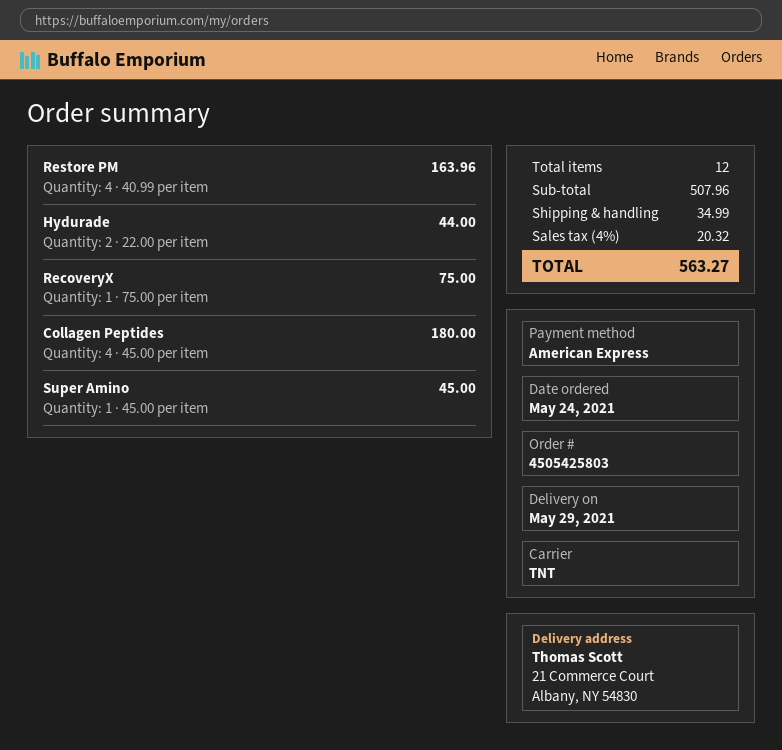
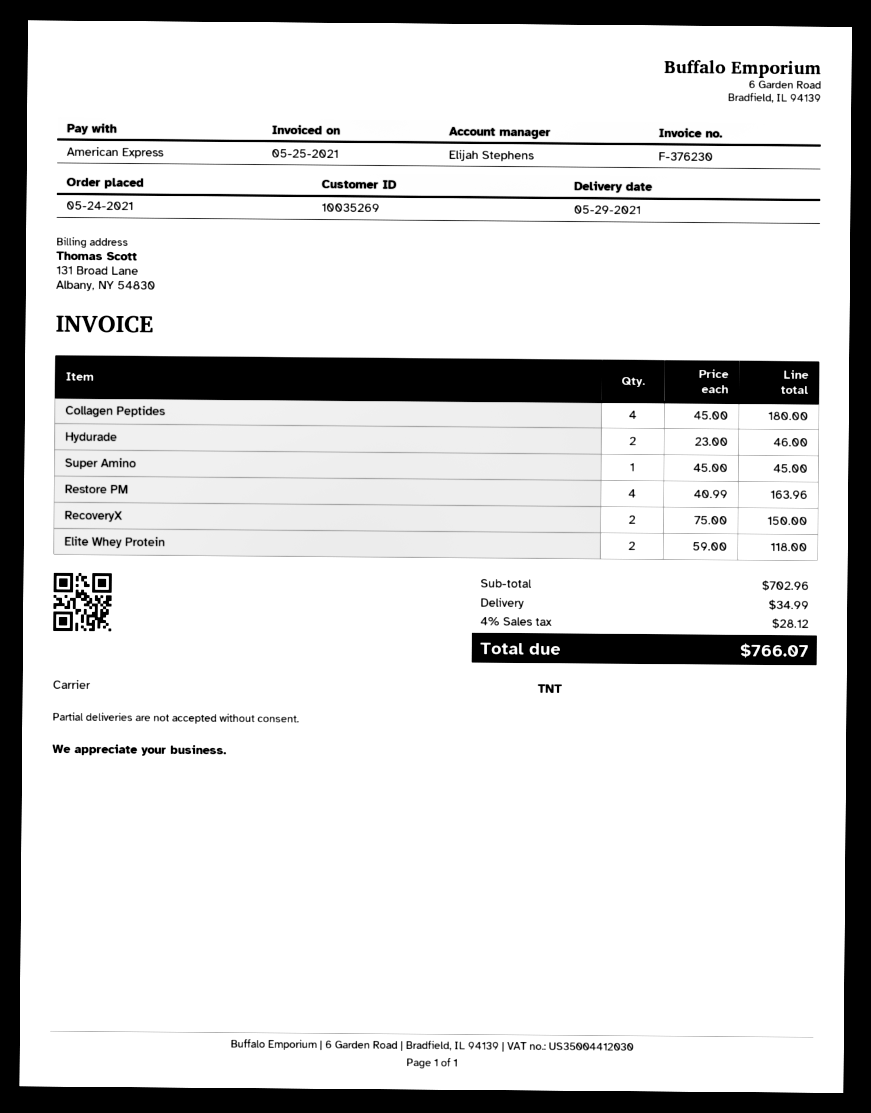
Hydurade: 2 x 22.00 = 44.00 -> 2 x 23.00 = 46.00
RecoveryX: 1 x 75.00 = 75.00 -> 2 x 75.00 = 150.00
Elite Whey Protein: none -> 2 x 59.00 = 118.00
subtotal: 507.96 -> 702.96
tax: 4% = 20.32 -> 4% = 28.12
total: 563.27 -> 766.07

